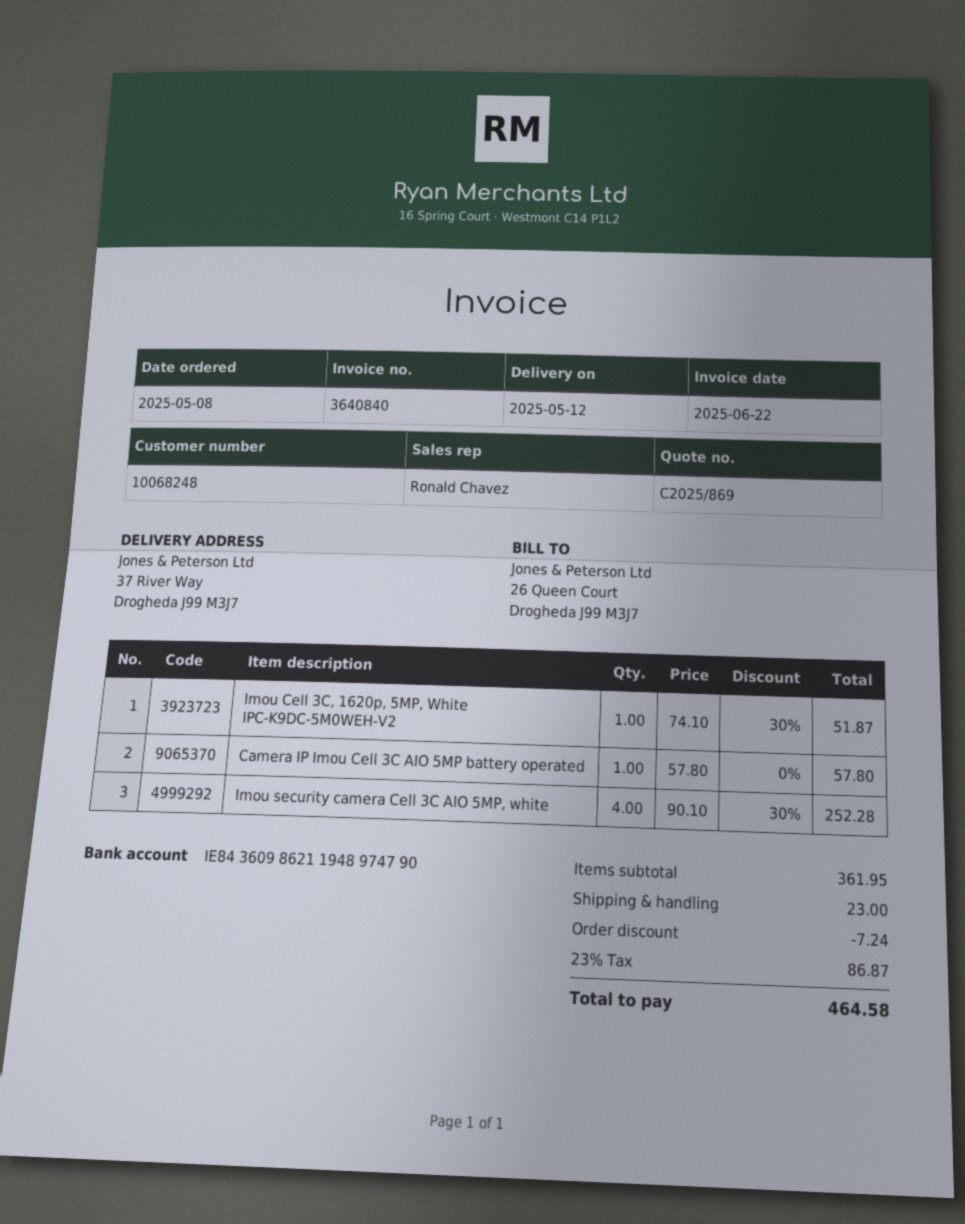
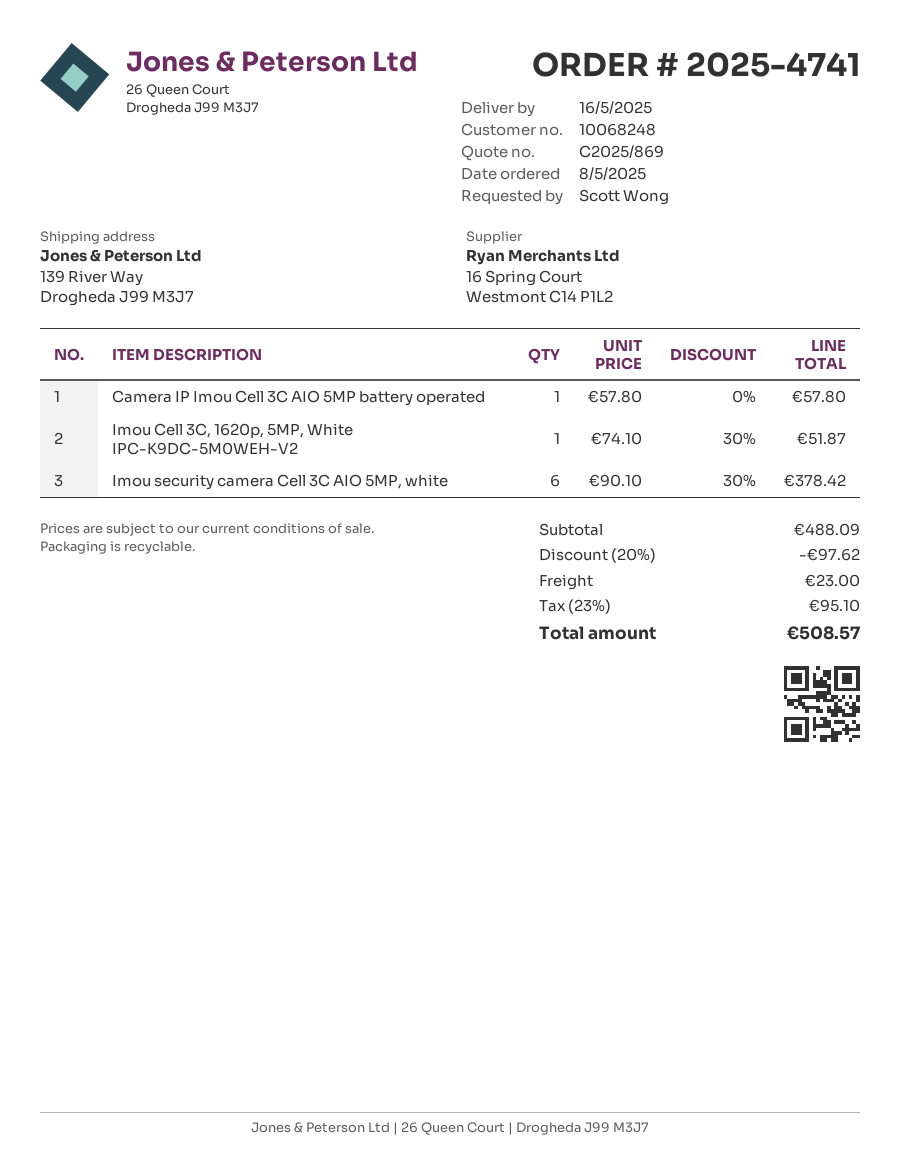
delivery date: 2025-05-12 -> 2025-05-16
ship to: 37 River Way, Drogheda J99 M3J7 -> 139 River Way, Drogheda J99 M3J7
Imou security camera Cell 3C AIO 5MP, white: 4 x 90.10 - 30% = 252.28 -> 6 x 90.10 - 30% = 378.42
subtotal: 361.95 -> 488.09
discount: 7.24 -> 97.62
tax: 23% = 86.87 -> 23% = 95.10
total: 464.58 -> 508.57

